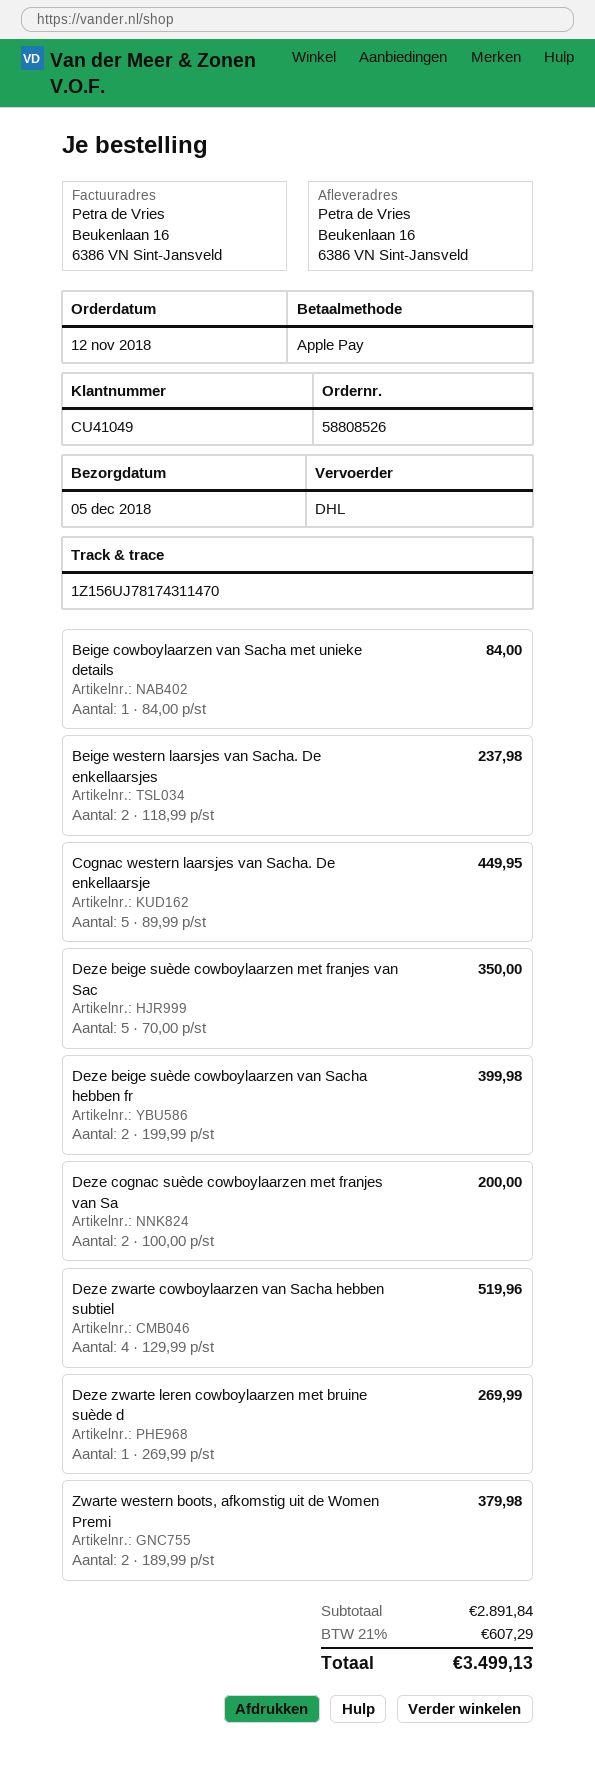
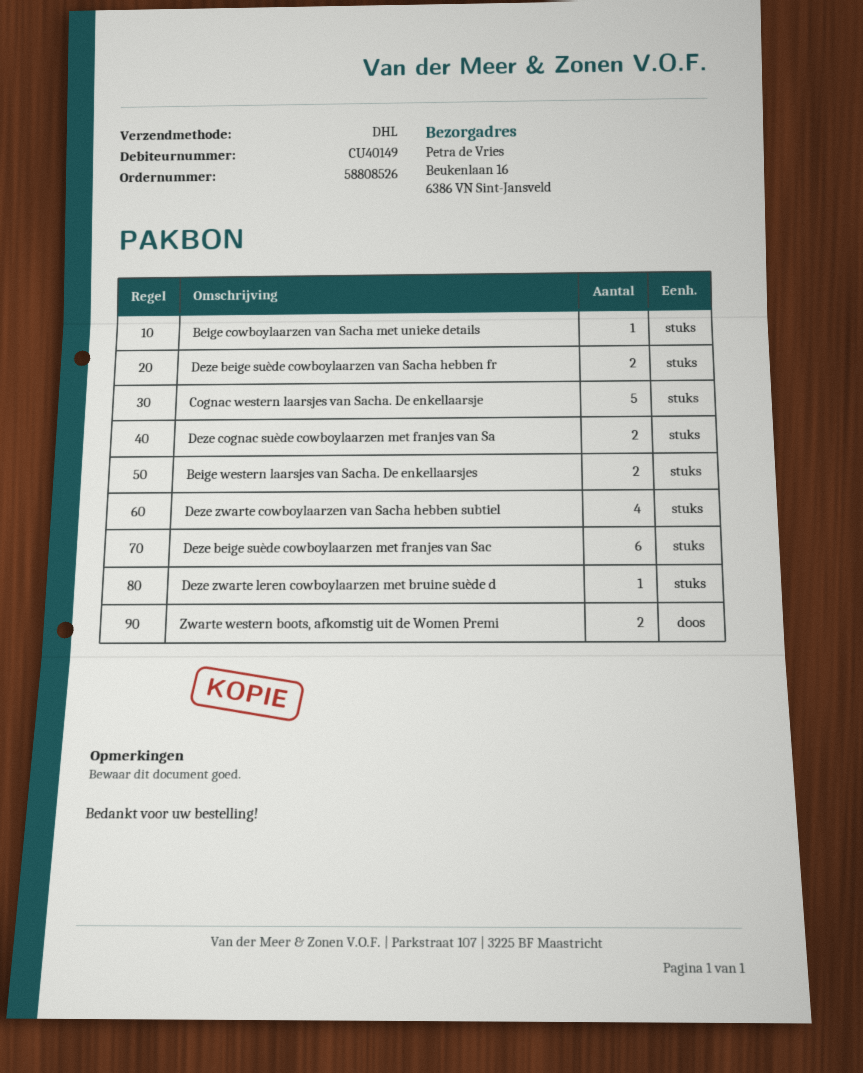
customer number: CU41049 -> CU40149
Deze beige suède cowboylaarzen met franjes van Sac: 5 -> 6

